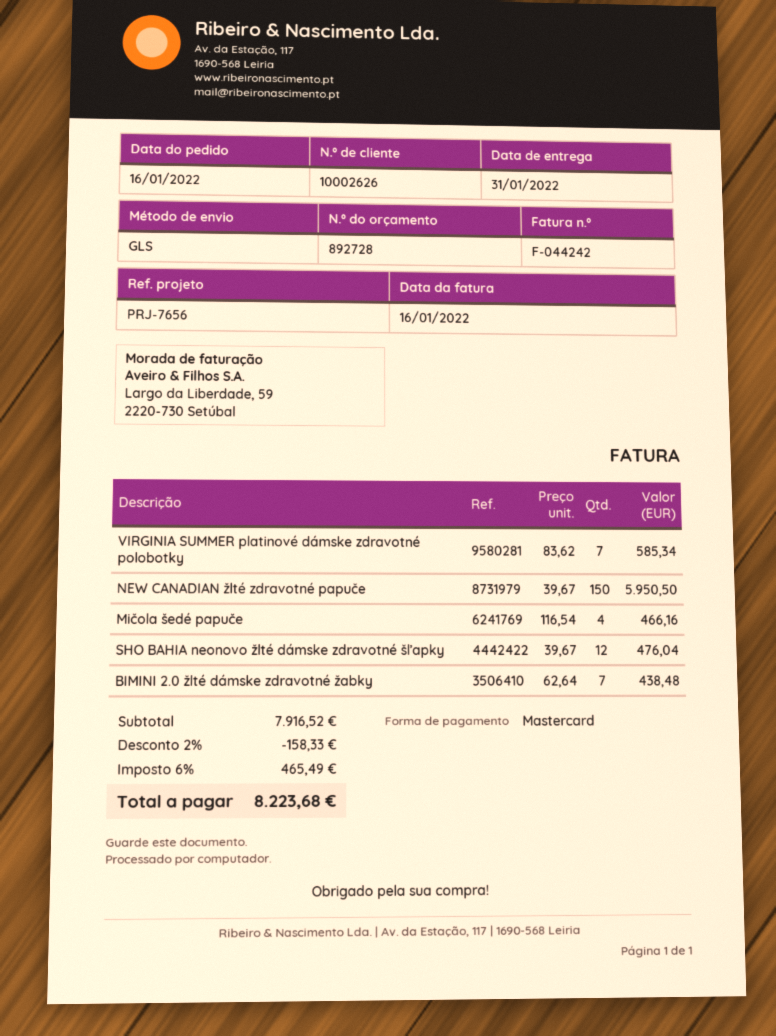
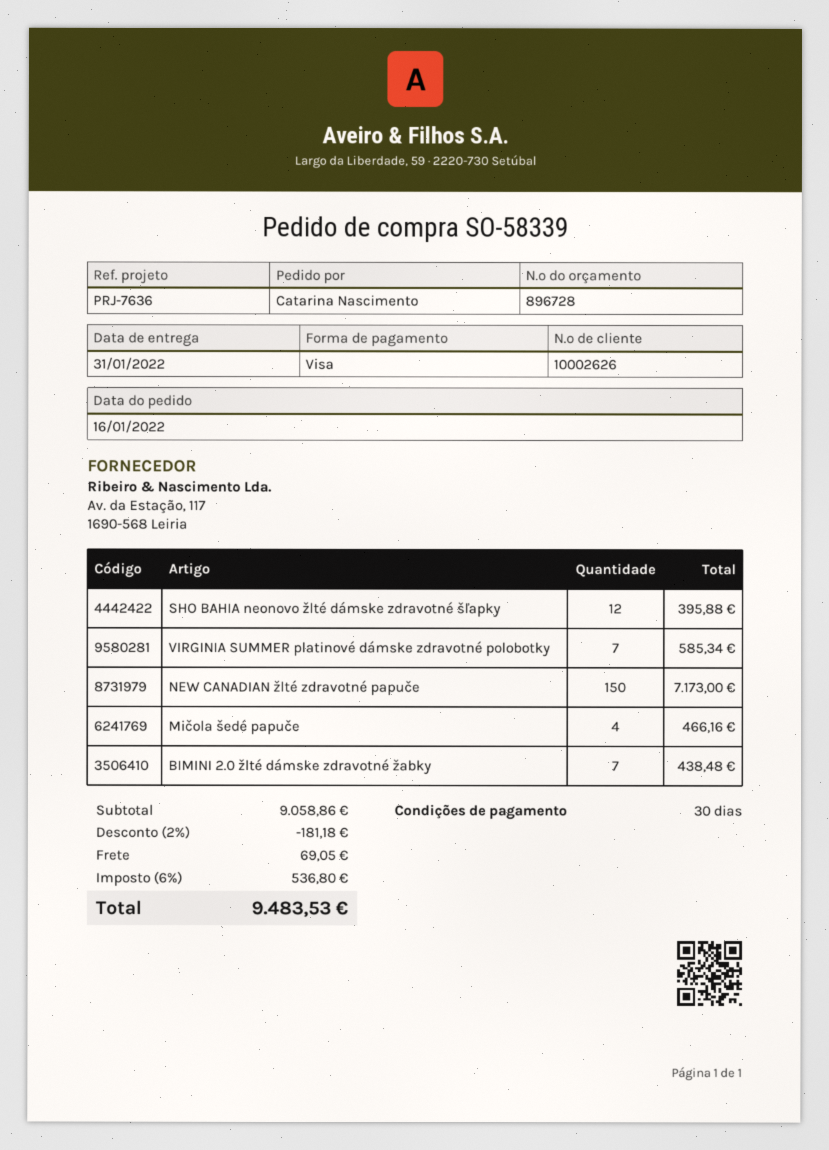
quote number: 892728 -> 896728
reference: PRJ-7656 -> PRJ-7636
payment method: Mastercard -> Visa
NEW CANADIAN žlté zdravotné papuče: 150 for 5950.50 -> 150 for 7173.00
SHO BAHIA neonovo žlté dámske zdravotné šľapky: 12 for 476.04 -> 12 for 395.88
subtotal: 7916.52 -> 9058.86
discount: 2% = 158.33 -> 2% = 181.18
shipping: none -> 69.05
tax: 6% = 465.49 -> 6% = 536.80
total: 8223.68 -> 9483.53

